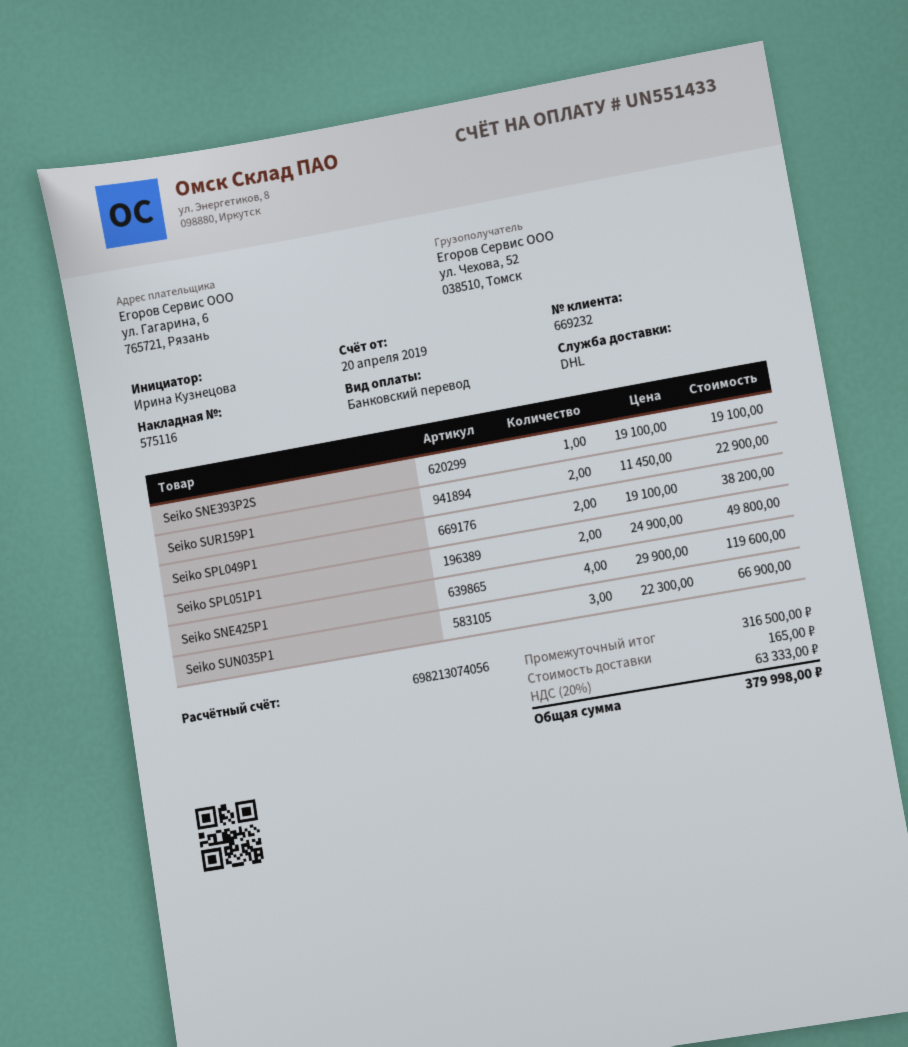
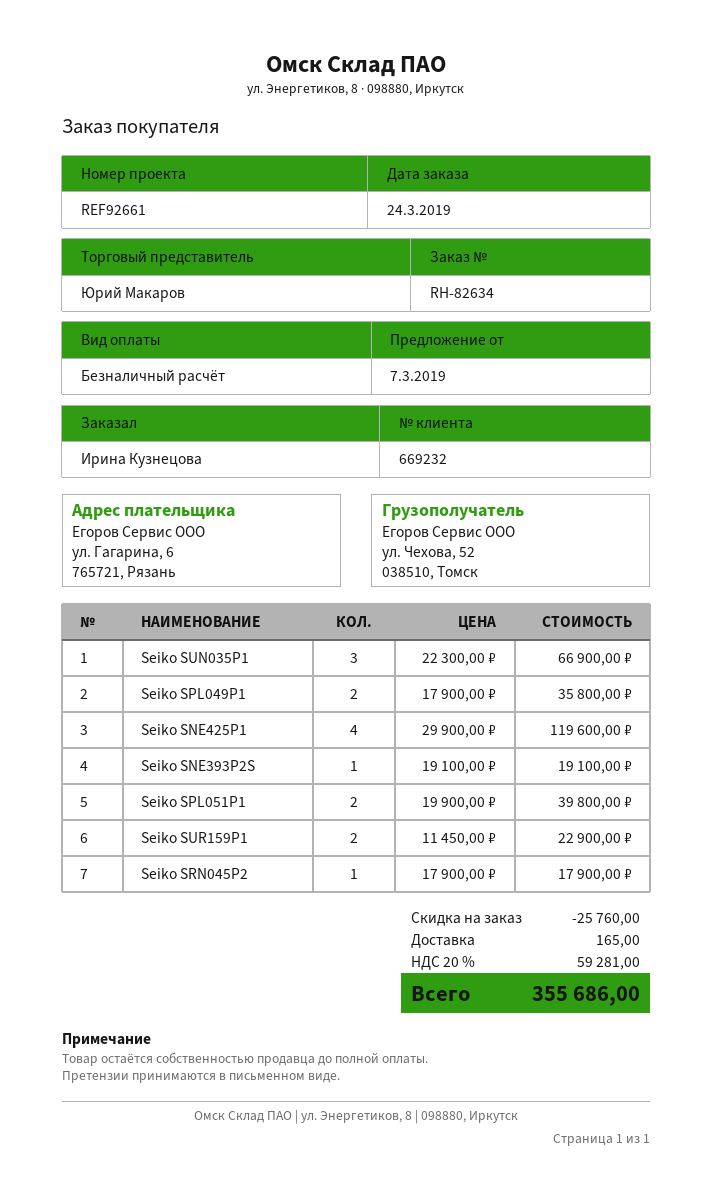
Seiko SPL049P1: 2 x 19100.00 = 38200.00 -> 2 x 17900.00 = 35800.00
Seiko SPL051P1: 2 x 24900.00 = 49800.00 -> 2 x 19900.00 = 39800.00
Seiko SRN045P2: none -> 1 x 17900.00 = 17900.00
discount: none -> 25760.00
tax: 20% = 63333.00 -> 20% = 59281.00
total: 379998.00 -> 355686.00

